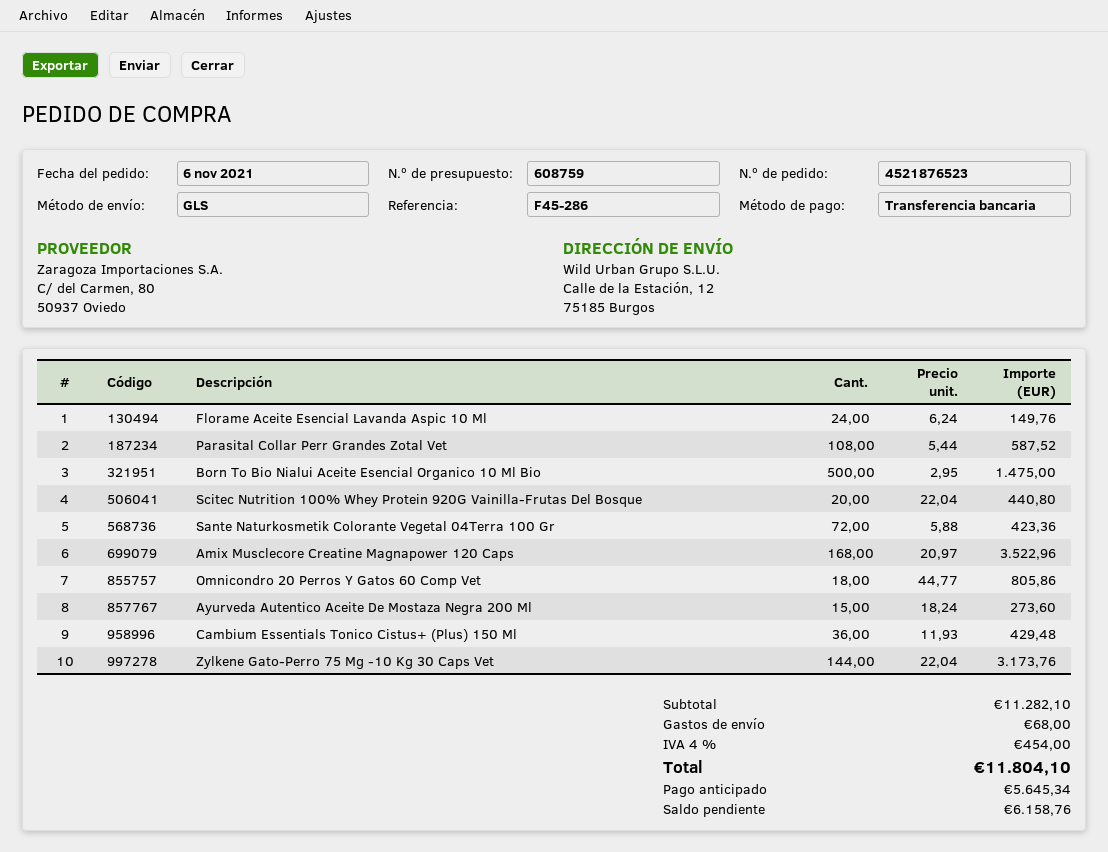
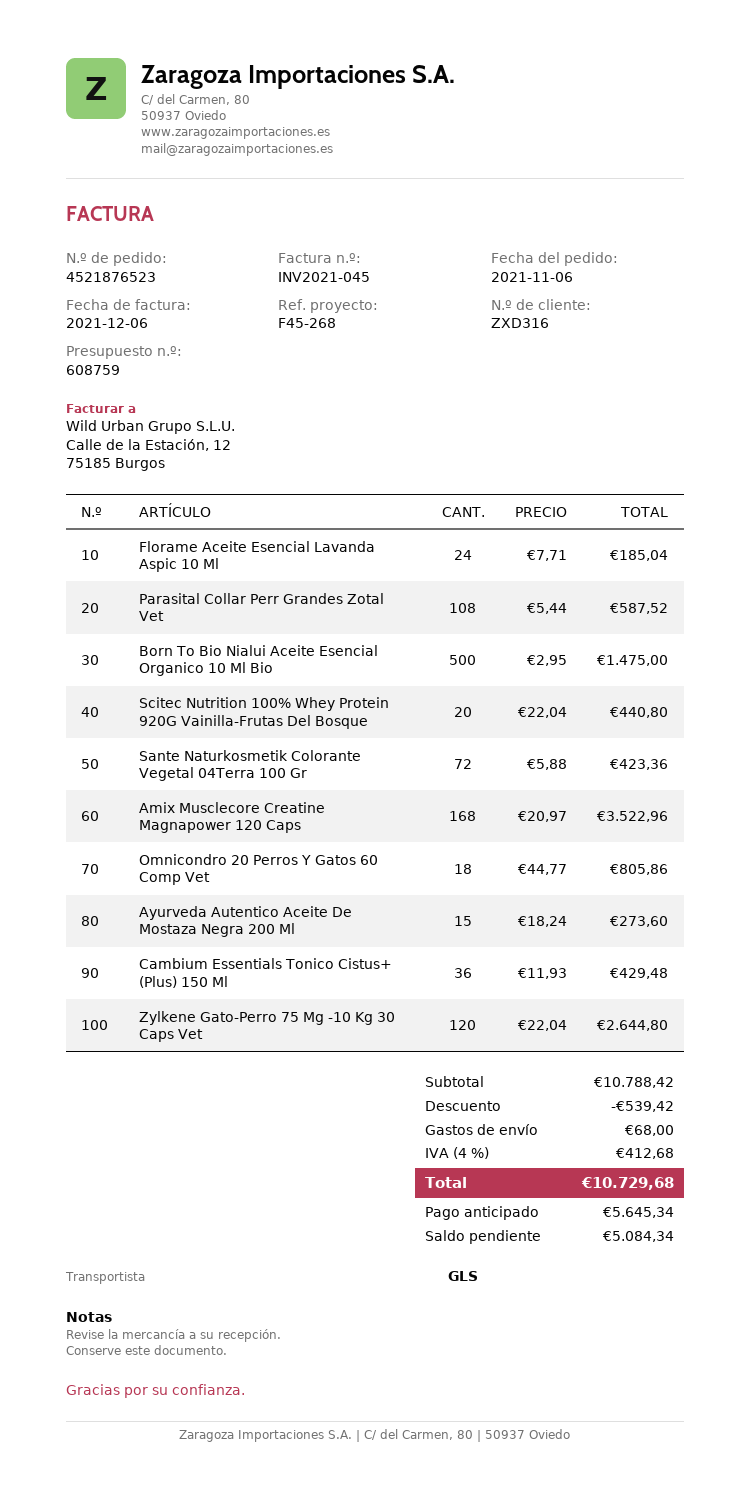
reference: F45-286 -> F45-268
Florame Aceite Esencial Lavanda Aspic 10 Ml: 24 x 6.24 = 149.76 -> 24 x 7.71 = 185.04
Zylkene Gato-Perro 75 Mg -10 Kg 30 Caps Vet: 144 x 22.04 = 3173.76 -> 120 x 22.04 = 2644.80
subtotal: 11282.10 -> 10788.42
discount: none -> 539.42
tax: 4% = 454.00 -> 4% = 412.68
total: 11804.10 -> 10729.68
balance: 6158.76 -> 5084.34

